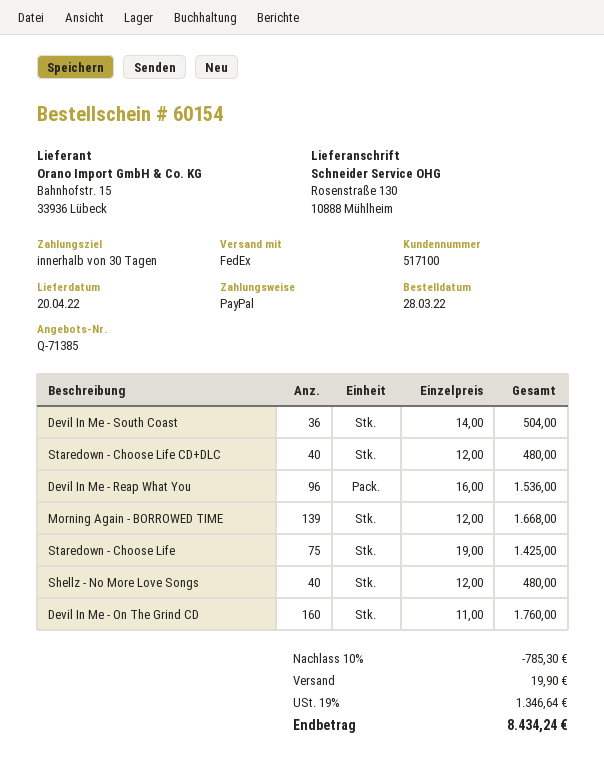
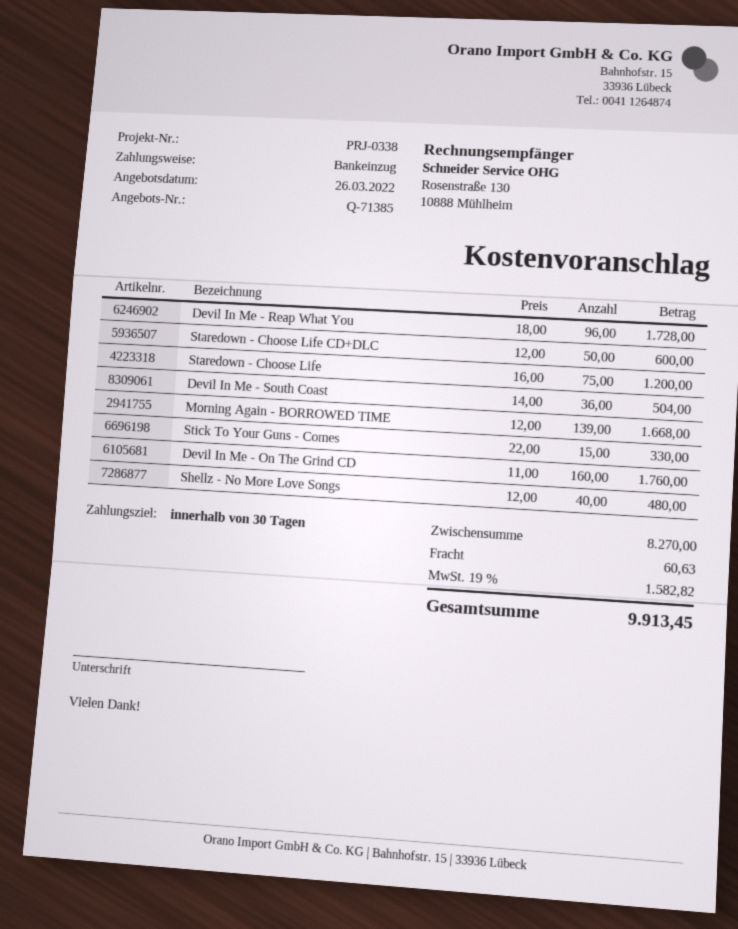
payment method: PayPal -> direct debit
Staredown - Choose Life CD+DLC: 40 x 12.00 = 480.00 -> 50 x 12.00 = 600.00
Devil In Me - Reap What You: 96 x 16.00 = 1536.00 -> 96 x 18.00 = 1728.00
Staredown - Choose Life: 75 x 19.00 = 1425.00 -> 75 x 16.00 = 1200.00
Stick To Your Guns - Comes: none -> 15 x 22.00 = 330.00
discount: 10% = 785.30 -> none
shipping: 19.90 -> 60.63
tax: 19% = 1346.64 -> 19% = 1582.82
total: 8434.24 -> 9913.45

